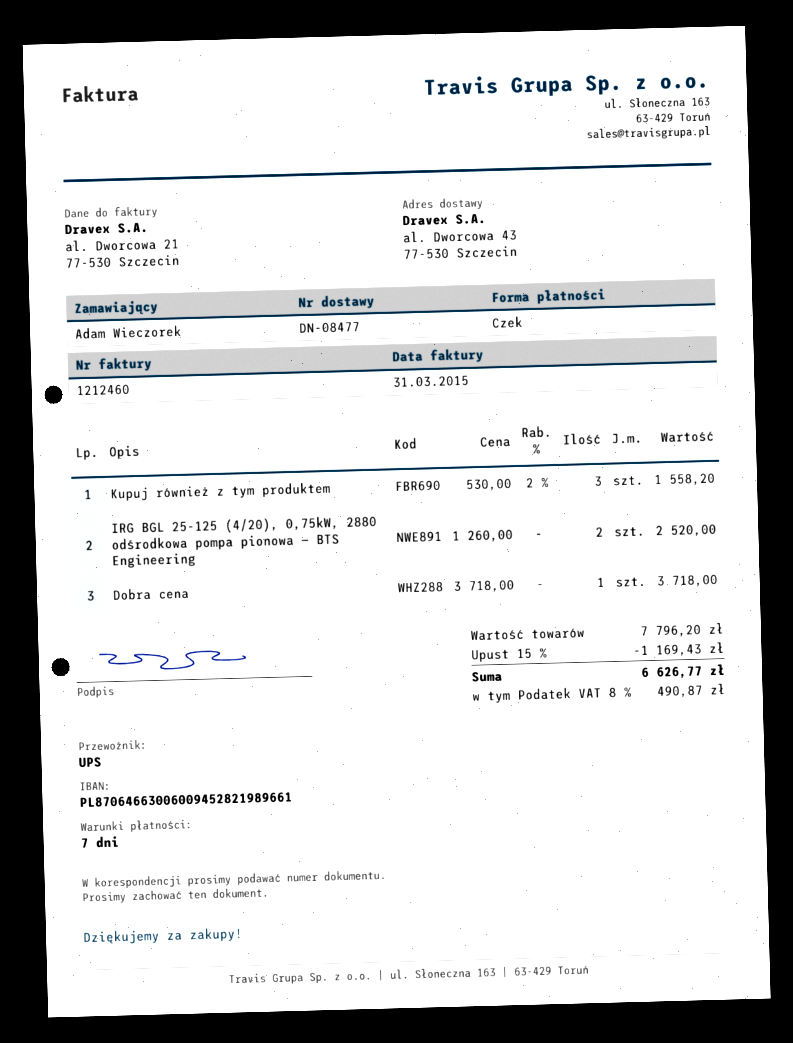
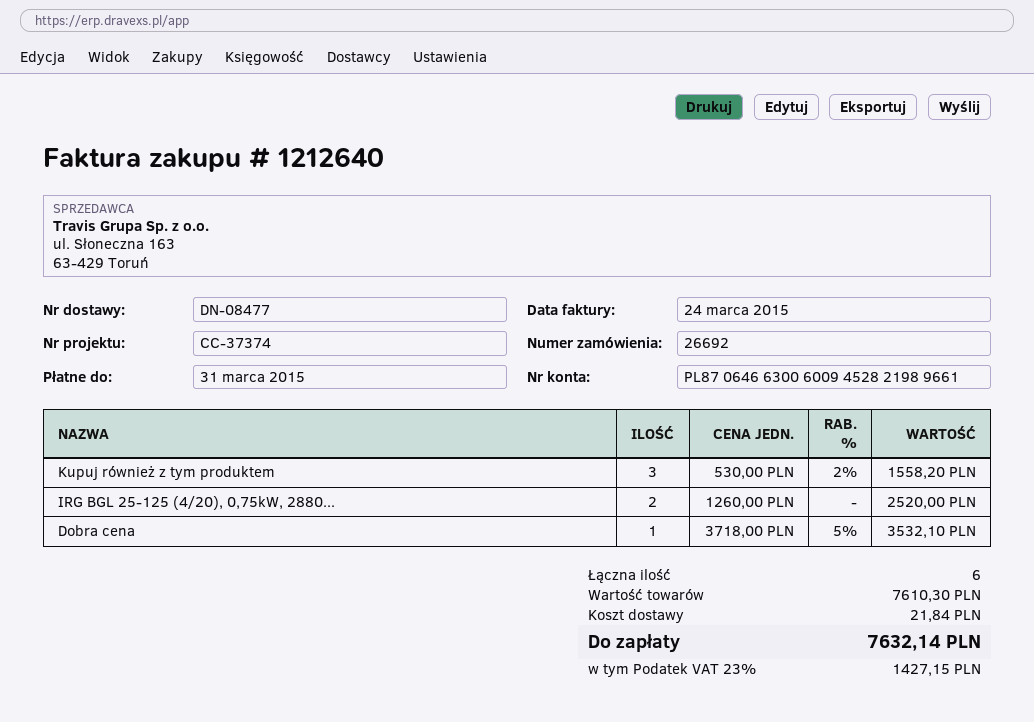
invoice number: 1212460 -> 1212640
invoice date: 2015-03-31 -> 2015-03-24
Dobra cena: 1 x 3718.00 = 3718.00 -> 1 x 3718.00 - 5% = 3532.10
subtotal: 7796.20 -> 7610.30
discount: 15% = 1169.43 -> none
shipping: none -> 21.84
tax: 8% = 490.87 -> 23% = 1427.15
total: 6626.77 -> 7632.14

